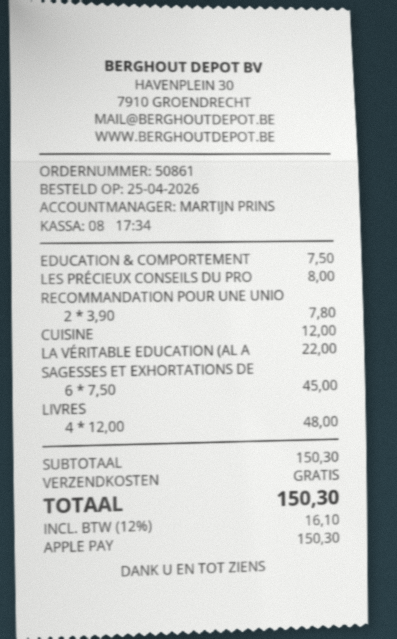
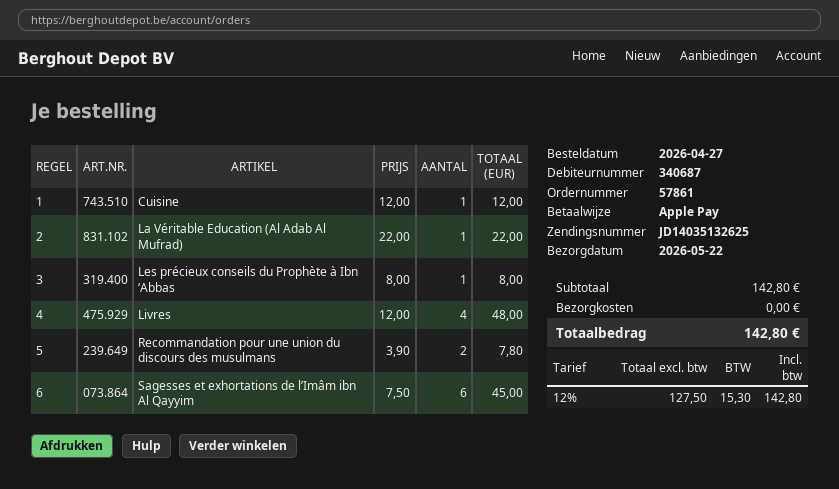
order number: 50861 -> 57861
order date: 2026-04-25 -> 2026-04-27
EDUCATION & COMPORTEMENT: 1 x 7.50 = 7.50 -> none
subtotal: 150.30 -> 142.80
tax: 12% = 16.10 -> 12% = 15.30
total: 150.30 -> 142.80

